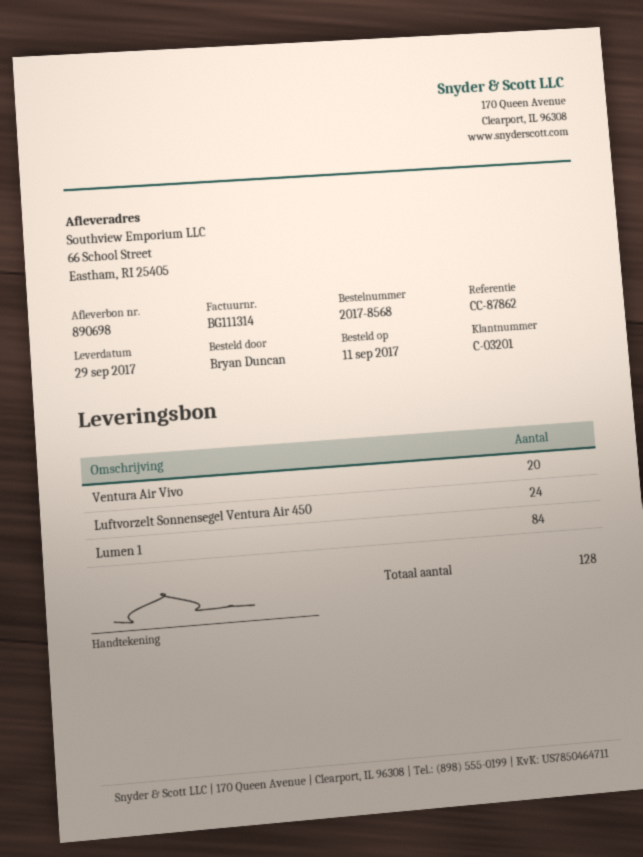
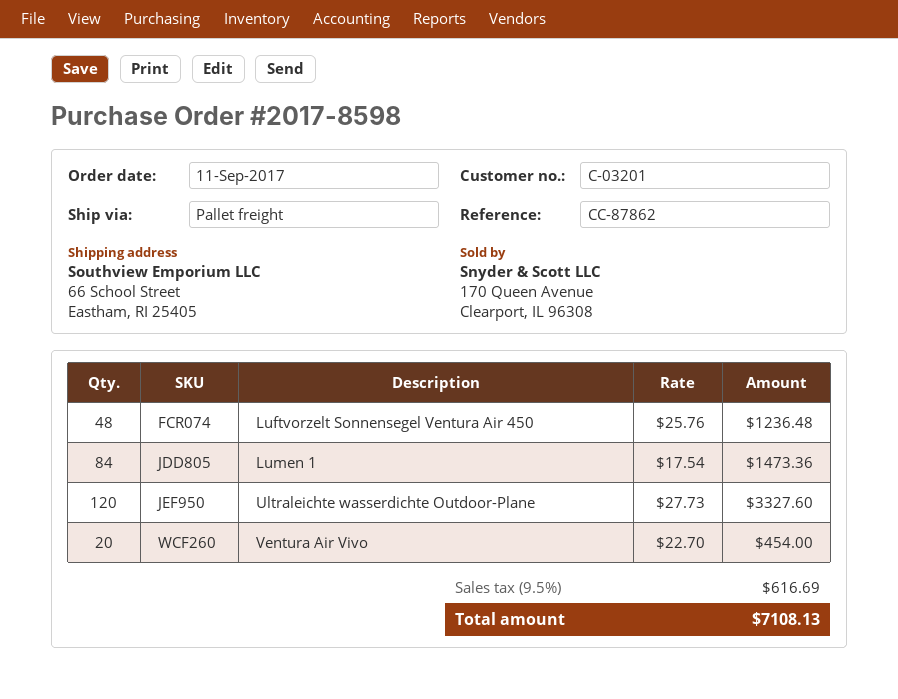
order number: 2017-8568 -> 2017-8598
Luftvorzelt Sonnensegel Ventura Air 450: 24 -> 48
Ultraleichte wasserdichte Outdoor-Plane: none -> 120

